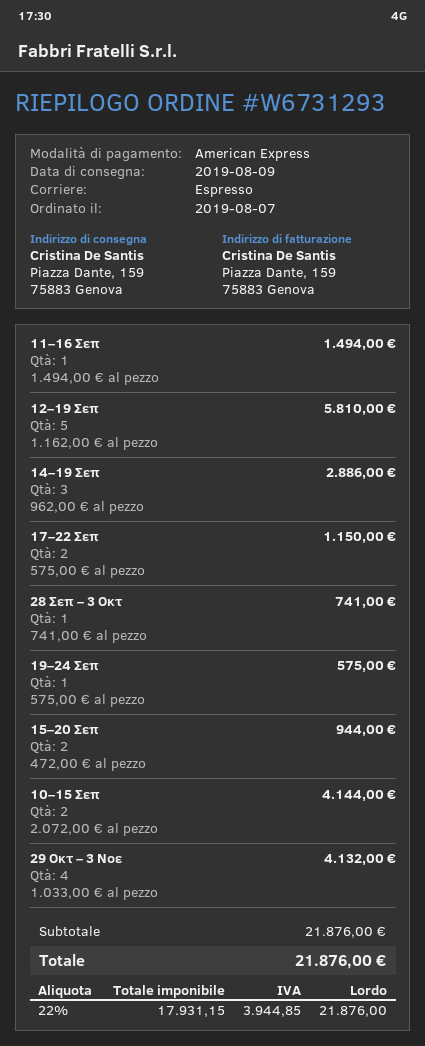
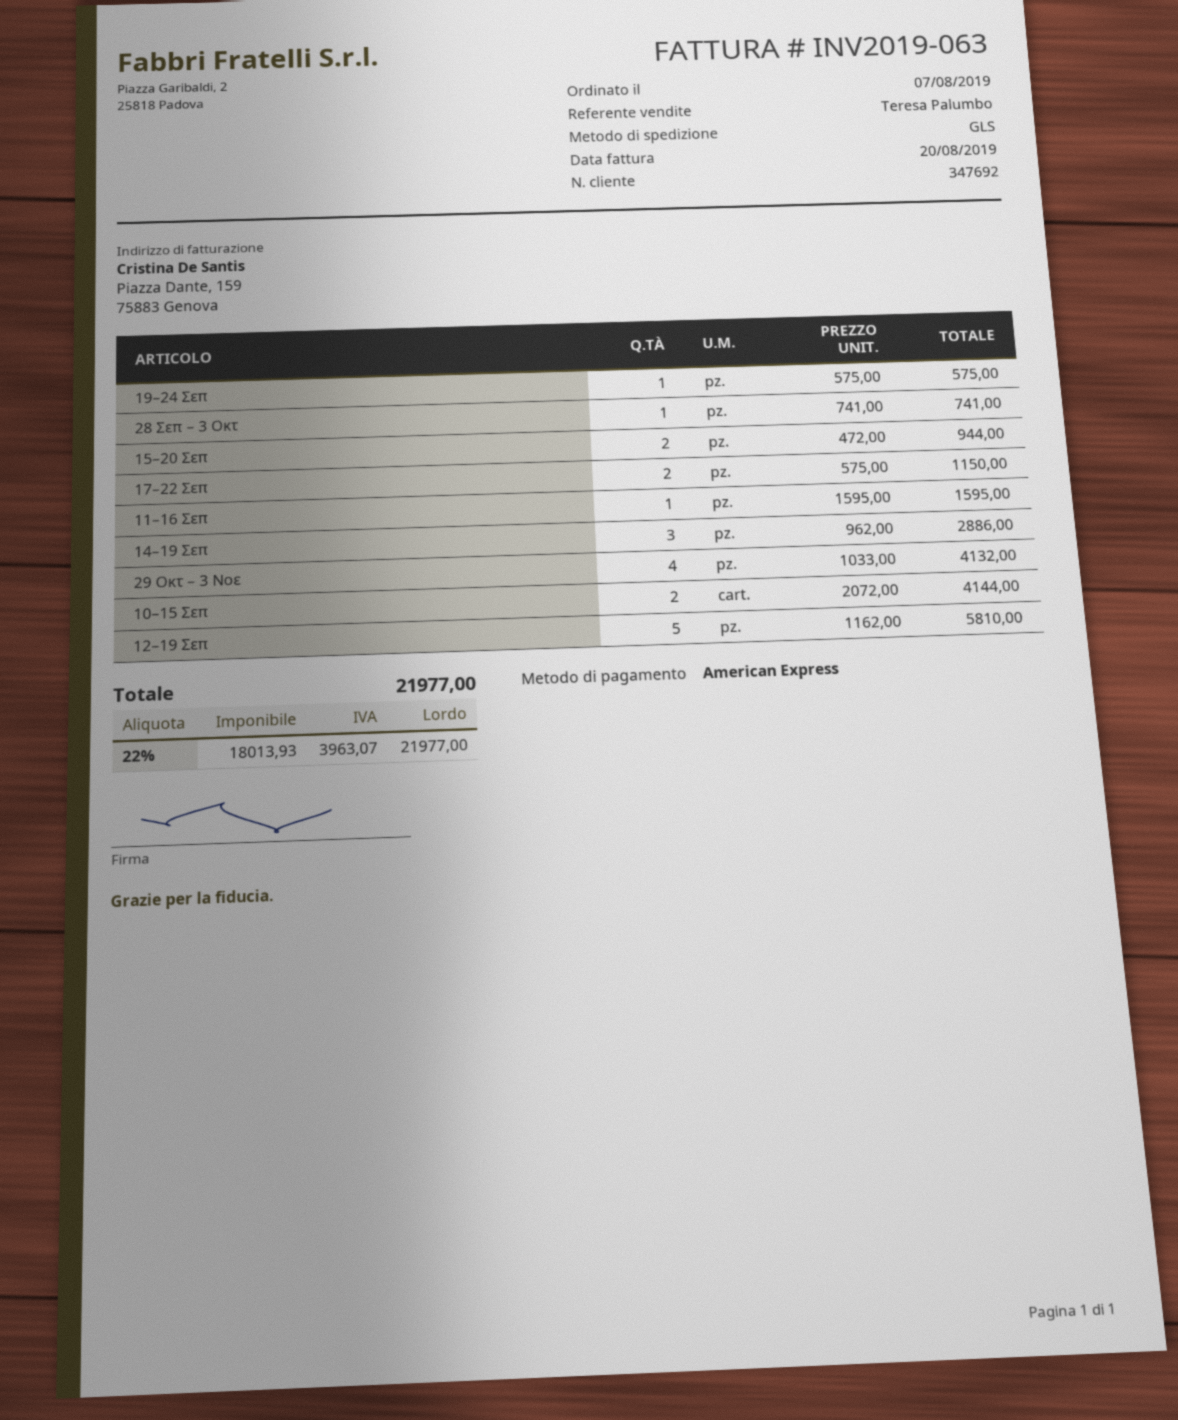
shipping method: express -> GLS
11–16 Σεπ: 1 x 1494.00 = 1494.00 -> 1 x 1595.00 = 1595.00
net: 17931.15 -> 18013.93
tax: 22% = 3944.85 -> 22% = 3963.07
total: 21876.00 -> 21977.00

